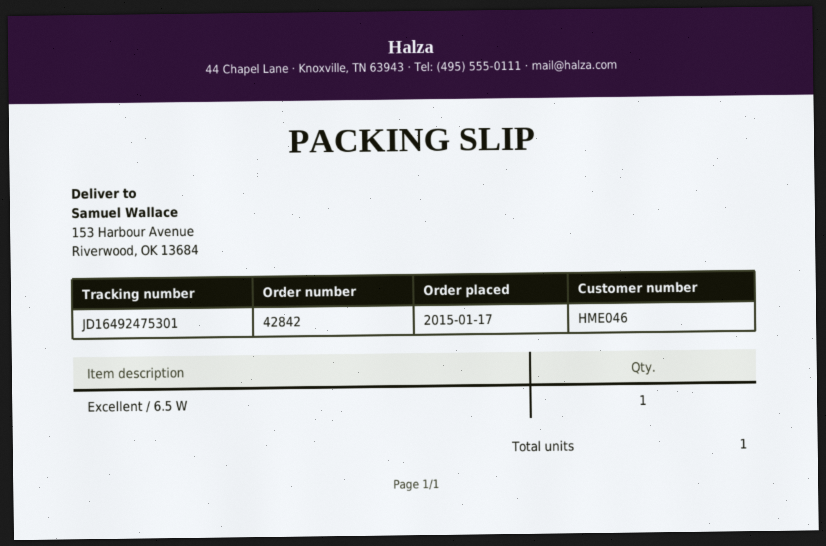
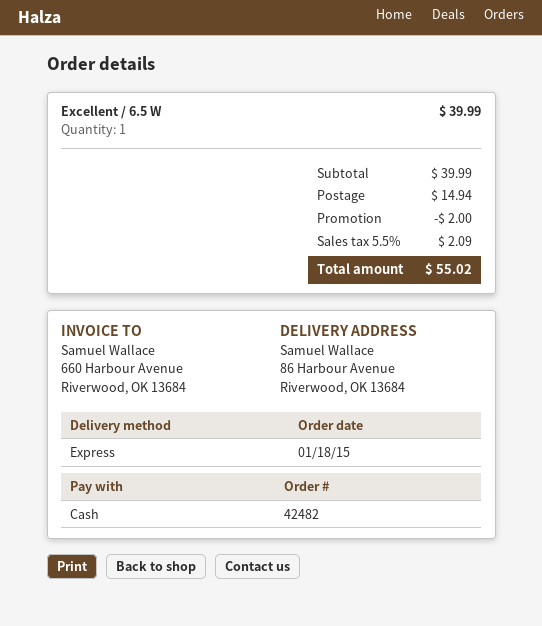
order number: 42842 -> 42482
order date: 2015-01-17 -> 2015-01-18
ship to: 153 Harbour Avenue, Riverwood, OK 13684 -> 86 Harbour Avenue, Riverwood, OK 13684

